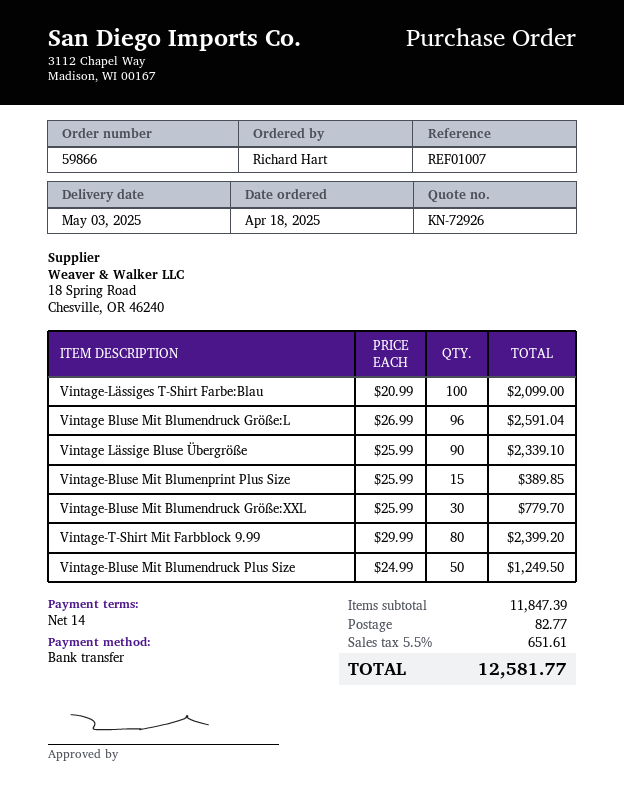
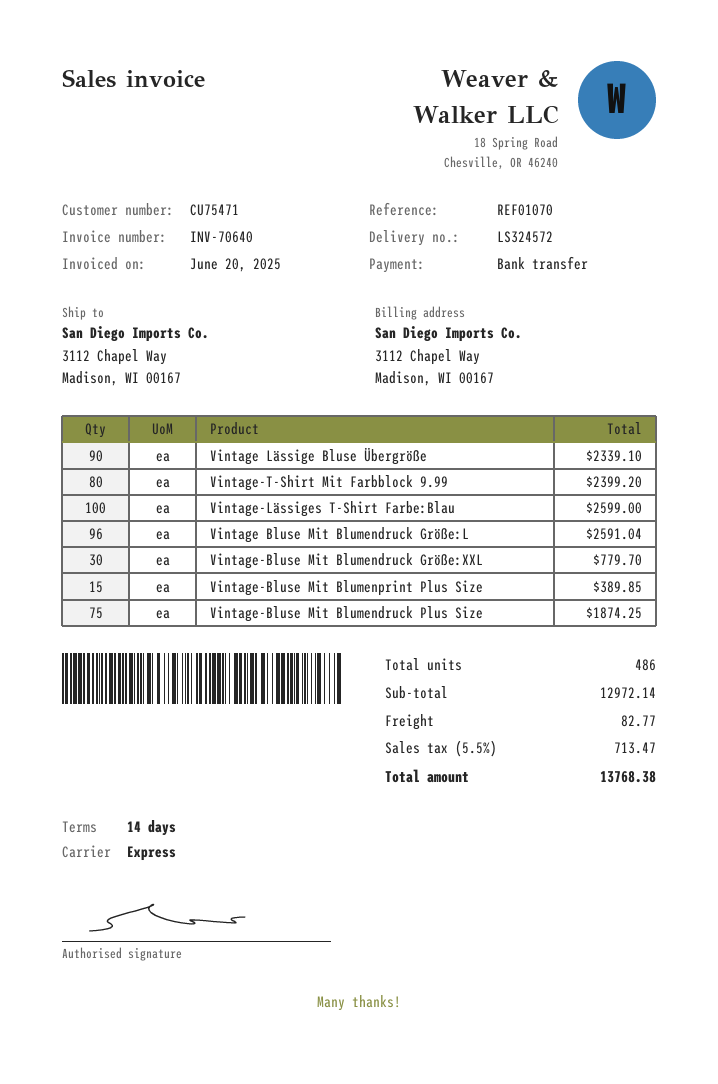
reference: REF01007 -> REF01070
Vintage-Lässiges T-Shirt Farbe:Blau: 100 for 2099.00 -> 100 for 2599.00
Vintage-Bluse Mit Blumendruck Plus Size: 50 for 1249.50 -> 75 for 1874.25
subtotal: 11847.39 -> 12972.14
tax: 5.5% = 651.61 -> 5.5% = 713.47
total: 12581.77 -> 13768.38

